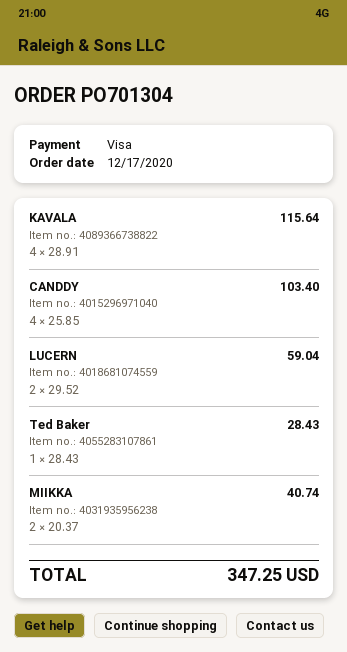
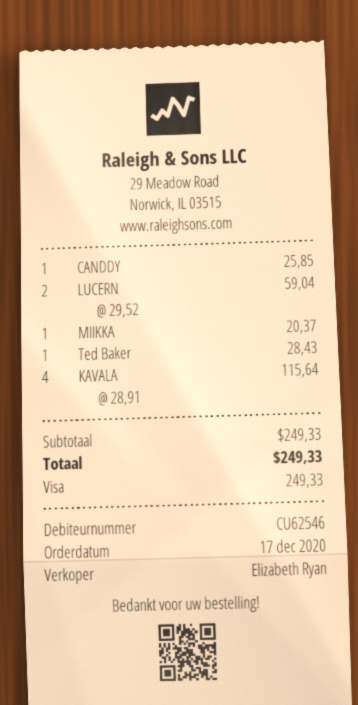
CANDDY: 4 x 25.85 = 103.40 -> 1 x 25.85 = 25.85
MIIKKA: 2 x 20.37 = 40.74 -> 1 x 20.37 = 20.37
total: 347.25 -> 249.33

